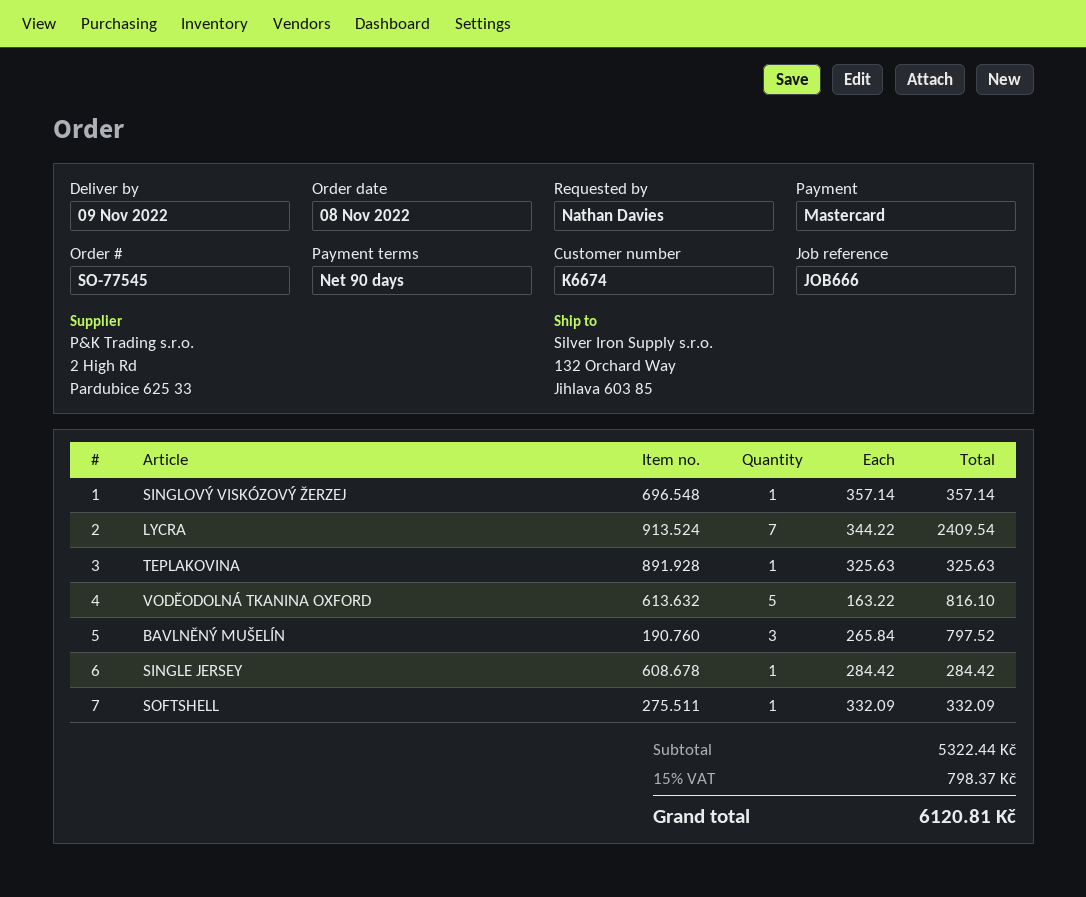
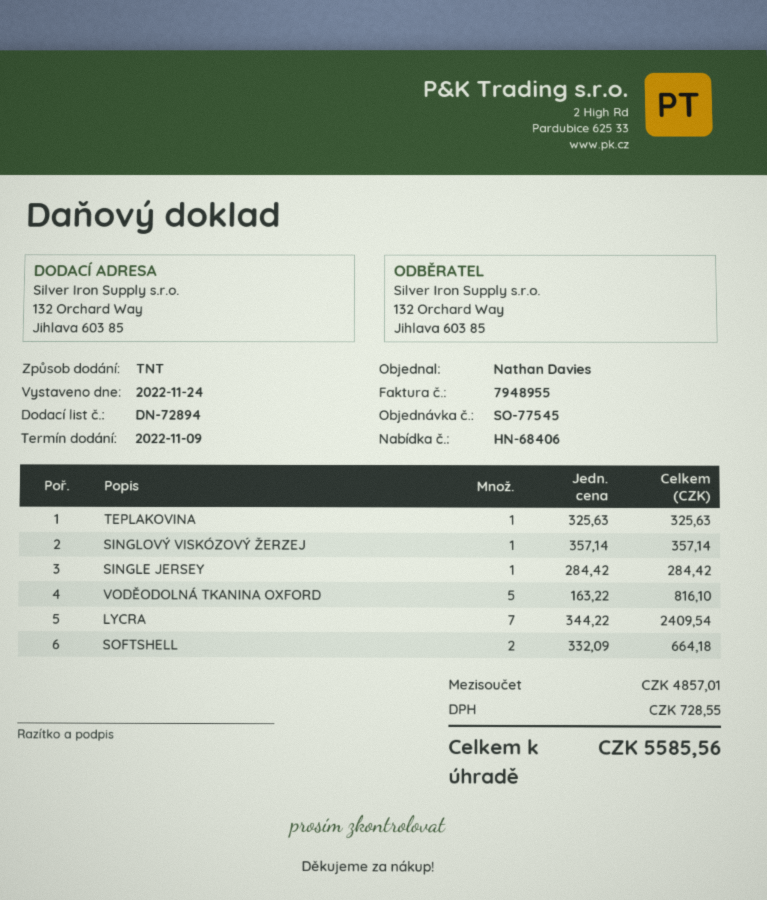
BAVLNĚNÝ MUŠELÍN: 3 x 265.84 = 797.52 -> none
SOFTSHELL: 1 x 332.09 = 332.09 -> 2 x 332.09 = 664.18
subtotal: 5322.44 -> 4857.01
tax: 798.37 -> 728.55
total: 6120.81 -> 5585.56

